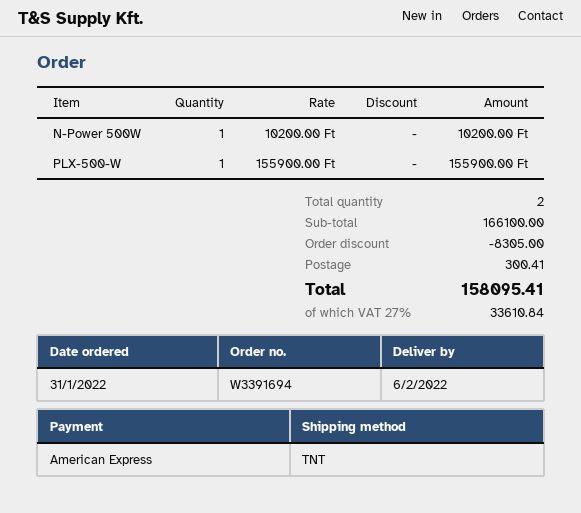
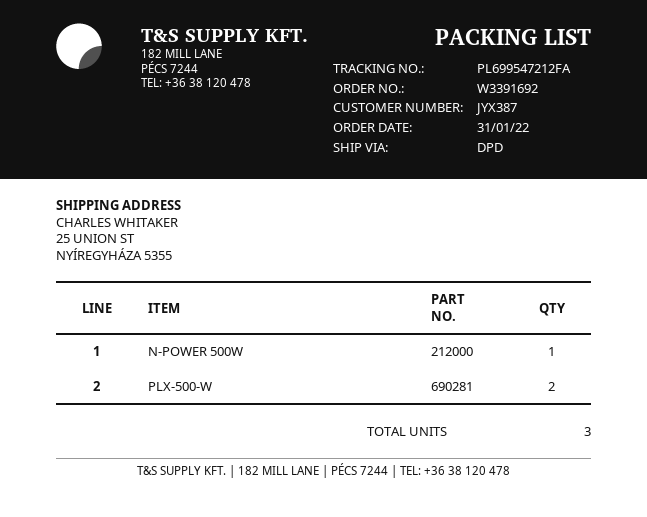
order number: W3391694 -> W3391692
shipping method: TNT -> DPD
PLX-500-W: 1 -> 2
total quantity: 2 -> 3

